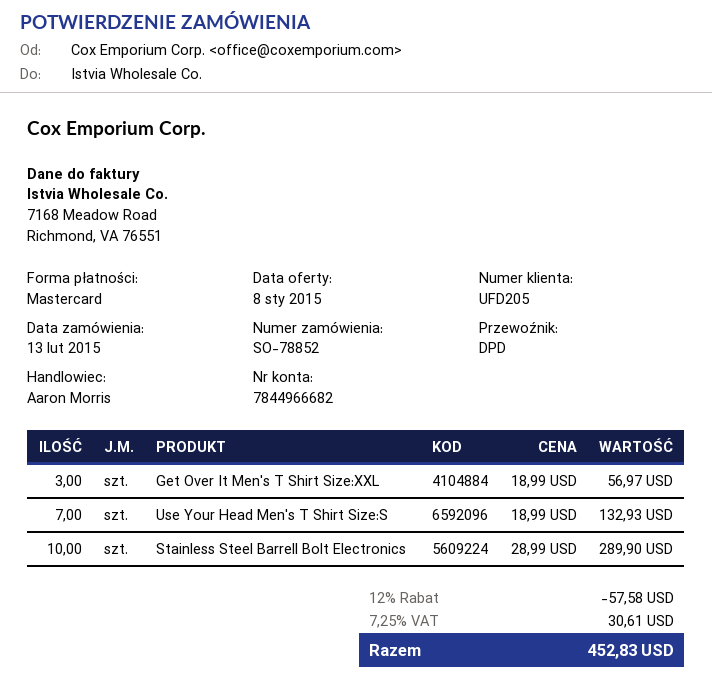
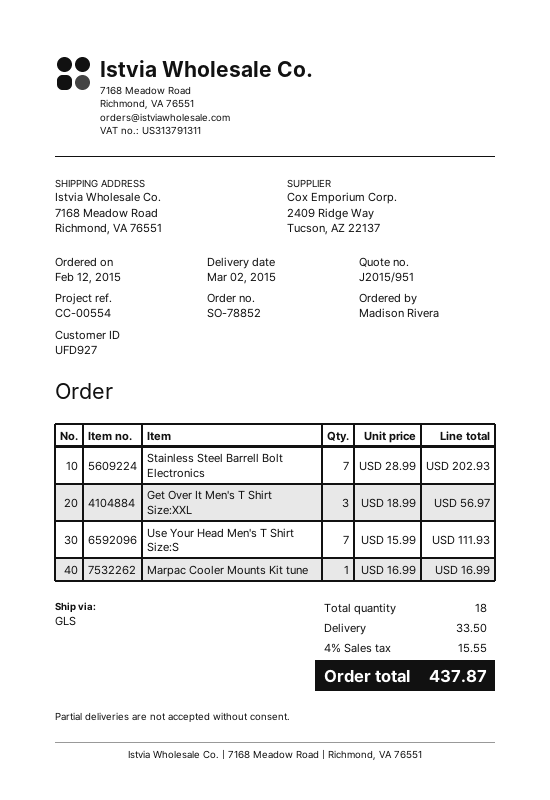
order date: 2015-02-13 -> 2015-02-12
customer number: UFD205 -> UFD927
shipping method: DPD -> GLS
Use Your Head Men's T Shirt Size:S: 7 x 18.99 = 132.93 -> 7 x 15.99 = 111.93
Stainless Steel Barrell Bolt Electronics: 10 x 28.99 = 289.90 -> 7 x 28.99 = 202.93
Marpac Cooler Mounts Kit tune: none -> 1 x 16.99 = 16.99
discount: 12% = 57.58 -> none
shipping: none -> 33.50
tax: 7.25% = 30.61 -> 4% = 15.55
total: 452.83 -> 437.87

